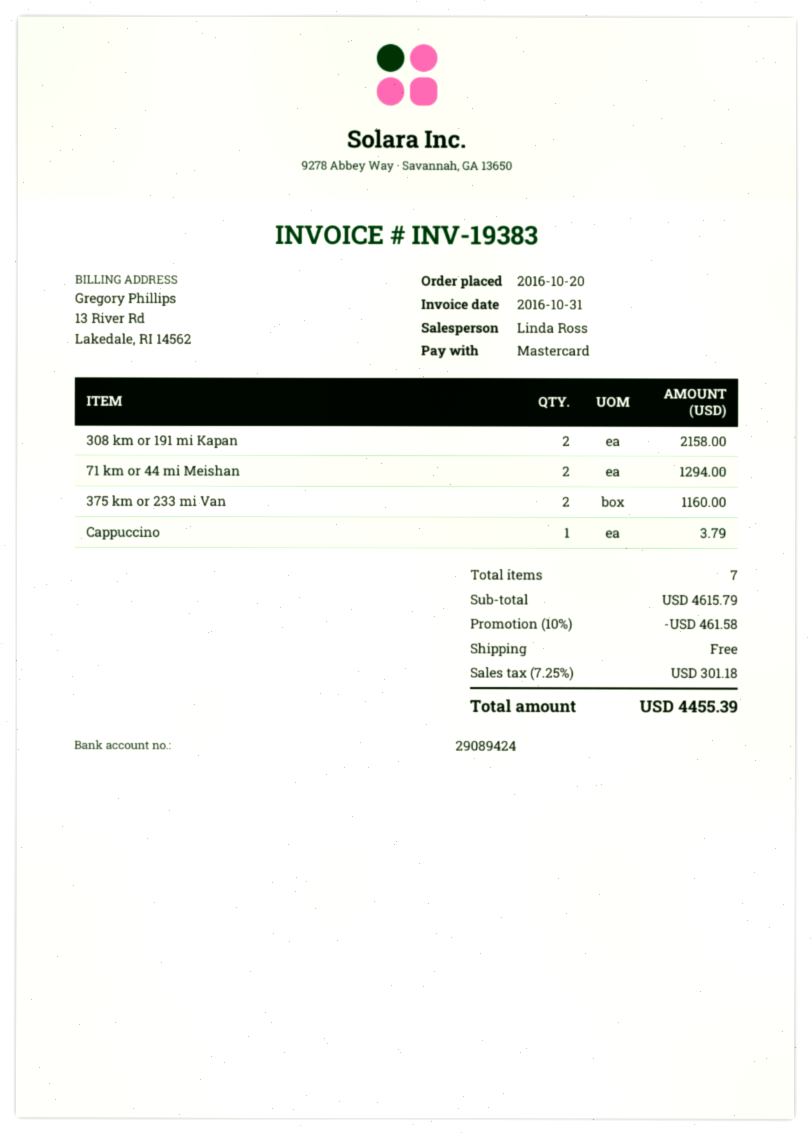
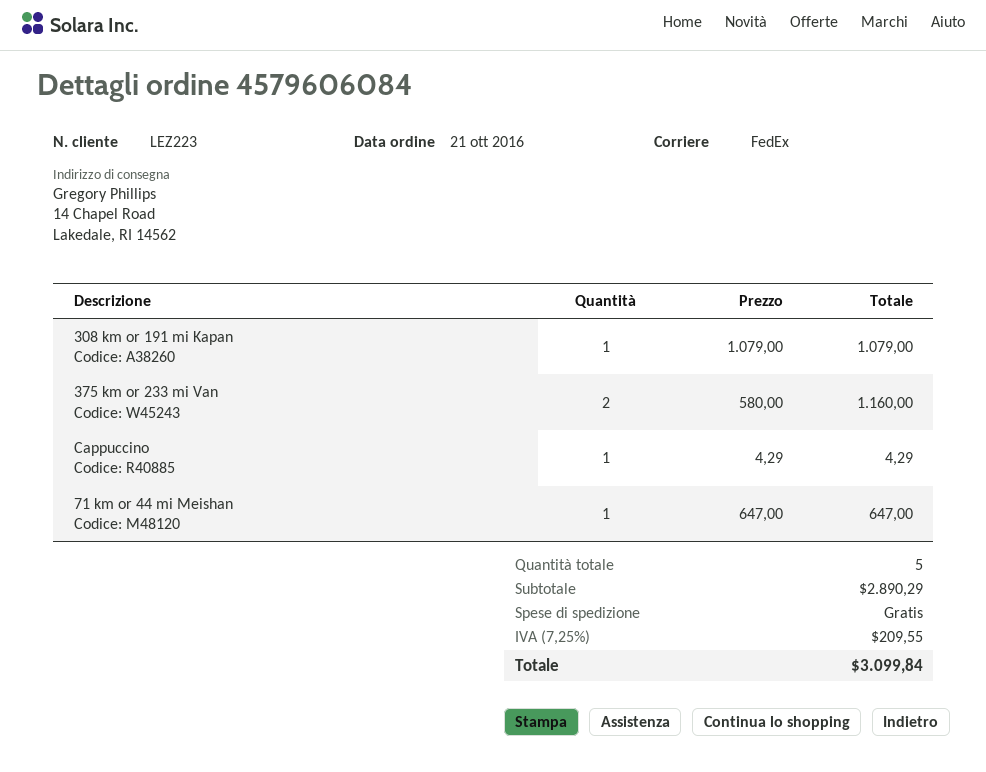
order date: 2016-10-20 -> 2016-10-21
308 km or 191 mi Kapan: 2 for 2158.00 -> 1 for 1079.00
71 km or 44 mi Meishan: 2 for 1294.00 -> 1 for 647.00
Cappuccino: 1 for 3.79 -> 1 for 4.29
total quantity: 7 -> 5
subtotal: 4615.79 -> 2890.29
discount: 10% = 461.58 -> none
tax: 7.25% = 301.18 -> 7.25% = 209.55
total: 4455.39 -> 3099.84

